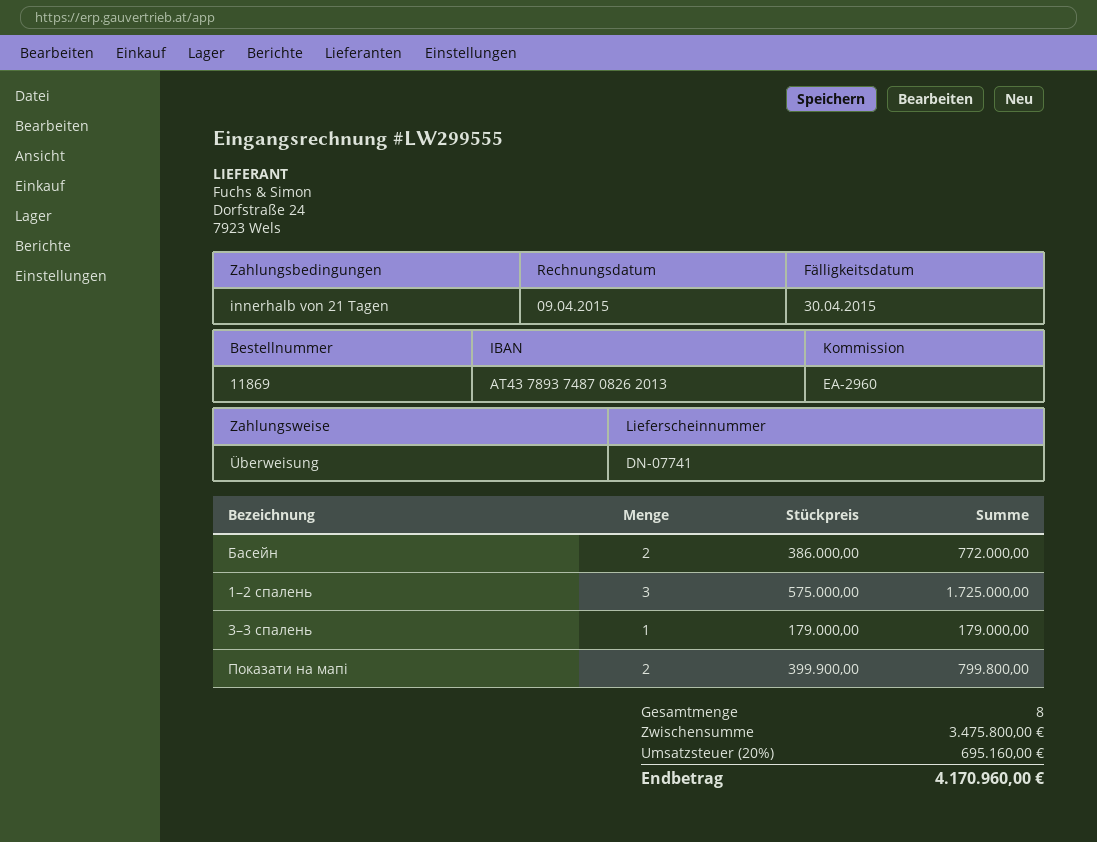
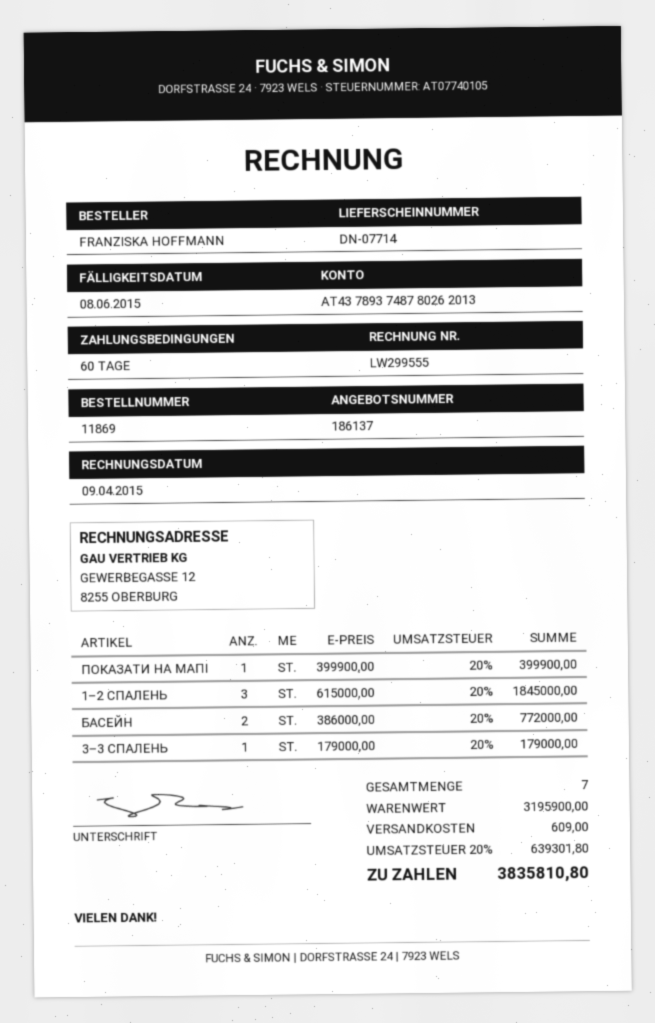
delivery note number: DN-07741 -> DN-07714
payment terms: 21 days -> 60 days
due date: 2015-04-30 -> 2015-06-08
bank account: AT437893748708262013 -> AT437893748780262013
1–2 спалень: 3 x 575000.00 = 1725000.00 -> 3 x 615000.00 = 1845000.00
Показати на мапі: 2 x 399900.00 = 799800.00 -> 1 x 399900.00 = 399900.00
total quantity: 8 -> 7
subtotal: 3475800.00 -> 3195900.00
shipping: none -> 609.00
tax: 20% = 695160.00 -> 20% = 639301.80
total: 4170960.00 -> 3835810.80

